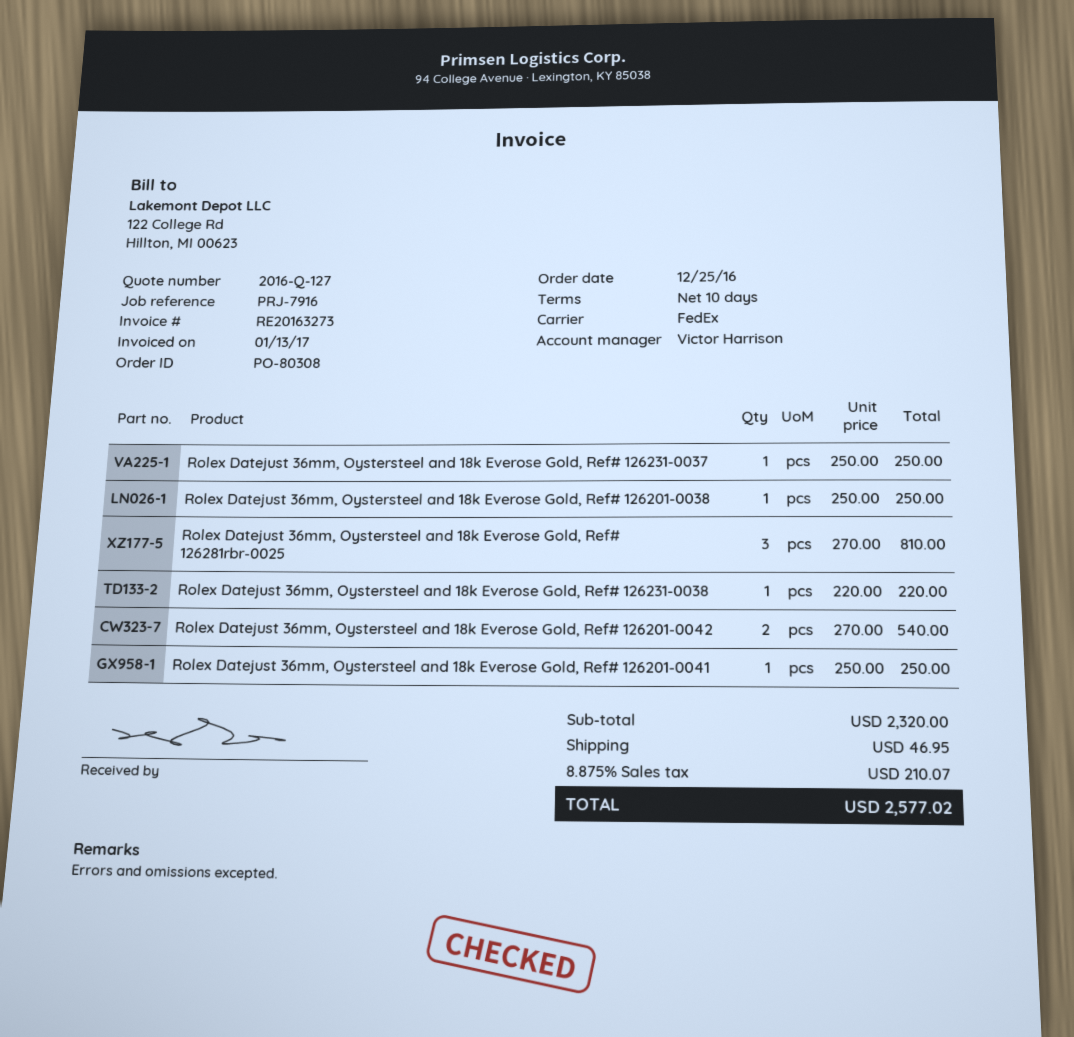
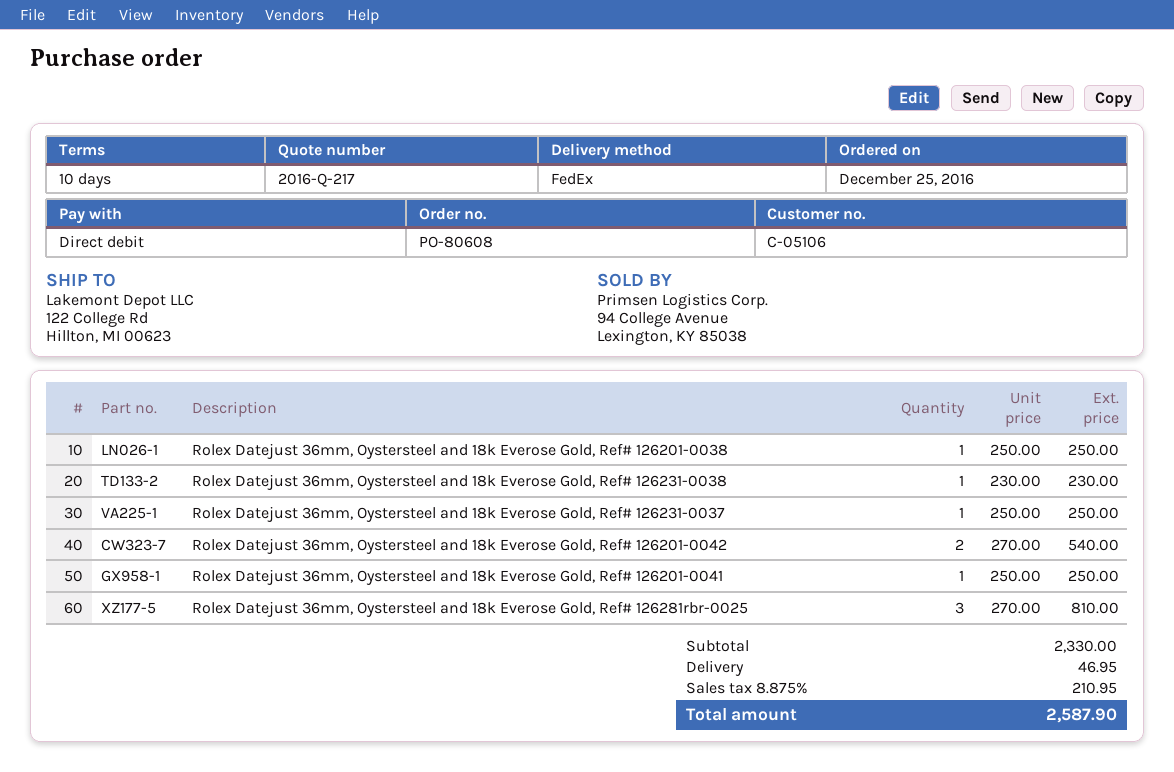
quote number: 2016-Q-127 -> 2016-Q-217
order number: PO-80308 -> PO-80608
Rolex Datejust 36mm, Oystersteel and 18k Everose Gold, Ref# 126231-0038: 1 x 220.00 = 220.00 -> 1 x 230.00 = 230.00
subtotal: 2320.00 -> 2330.00
tax: 8.875% = 210.07 -> 8.875% = 210.95
total: 2577.02 -> 2587.90

